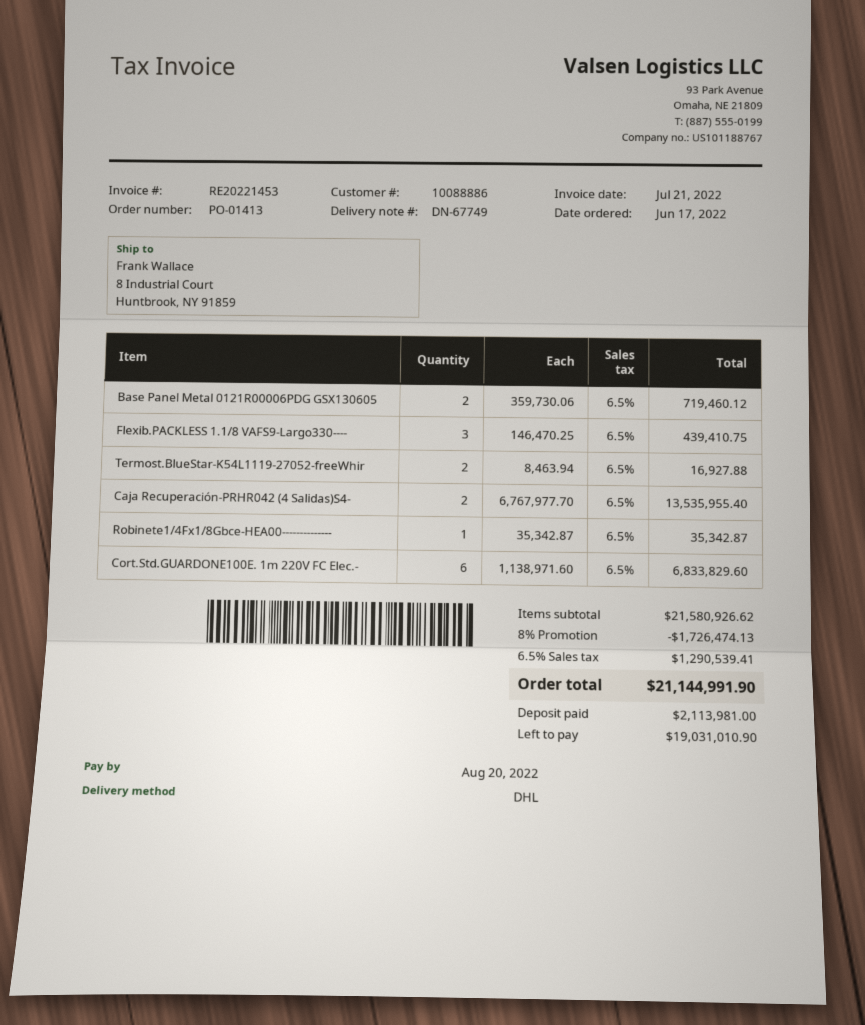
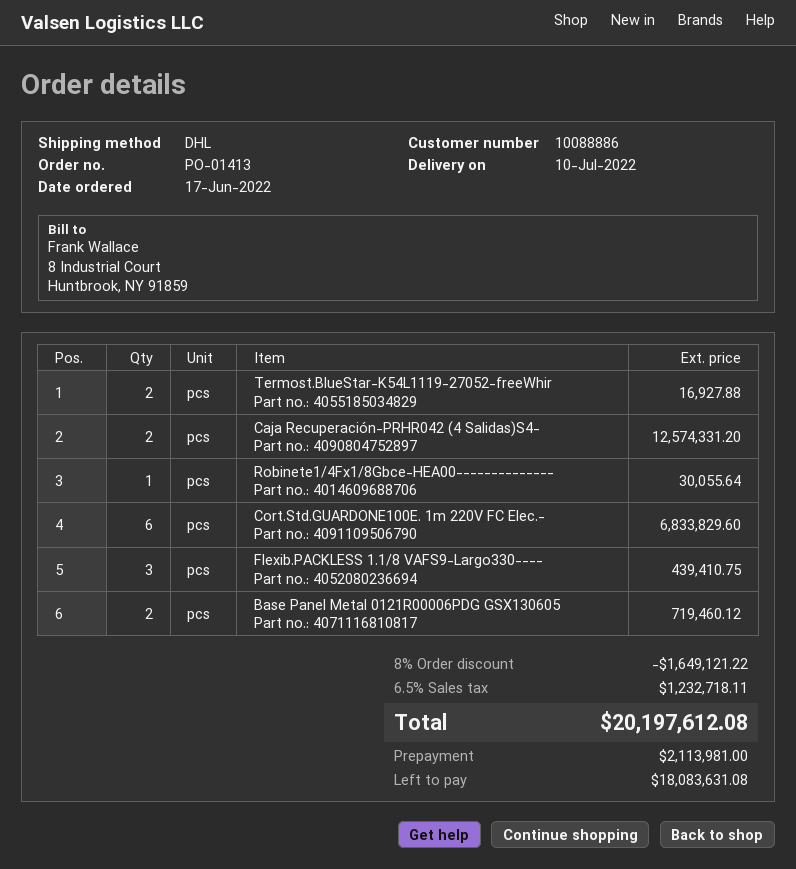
Caja Recuperación-PRHR042 (4 Salidas)S4-: 2 for 13535955.40 -> 2 for 12574331.20
Robinete1/4Fx1/8Gbce-HEA00--------------: 1 for 35342.87 -> 1 for 30055.64
discount: 8% = 1726474.13 -> 8% = 1649121.22
tax: 6.5% = 1290539.41 -> 6.5% = 1232718.11
total: 21144991.90 -> 20197612.08
balance: 19031010.90 -> 18083631.08

